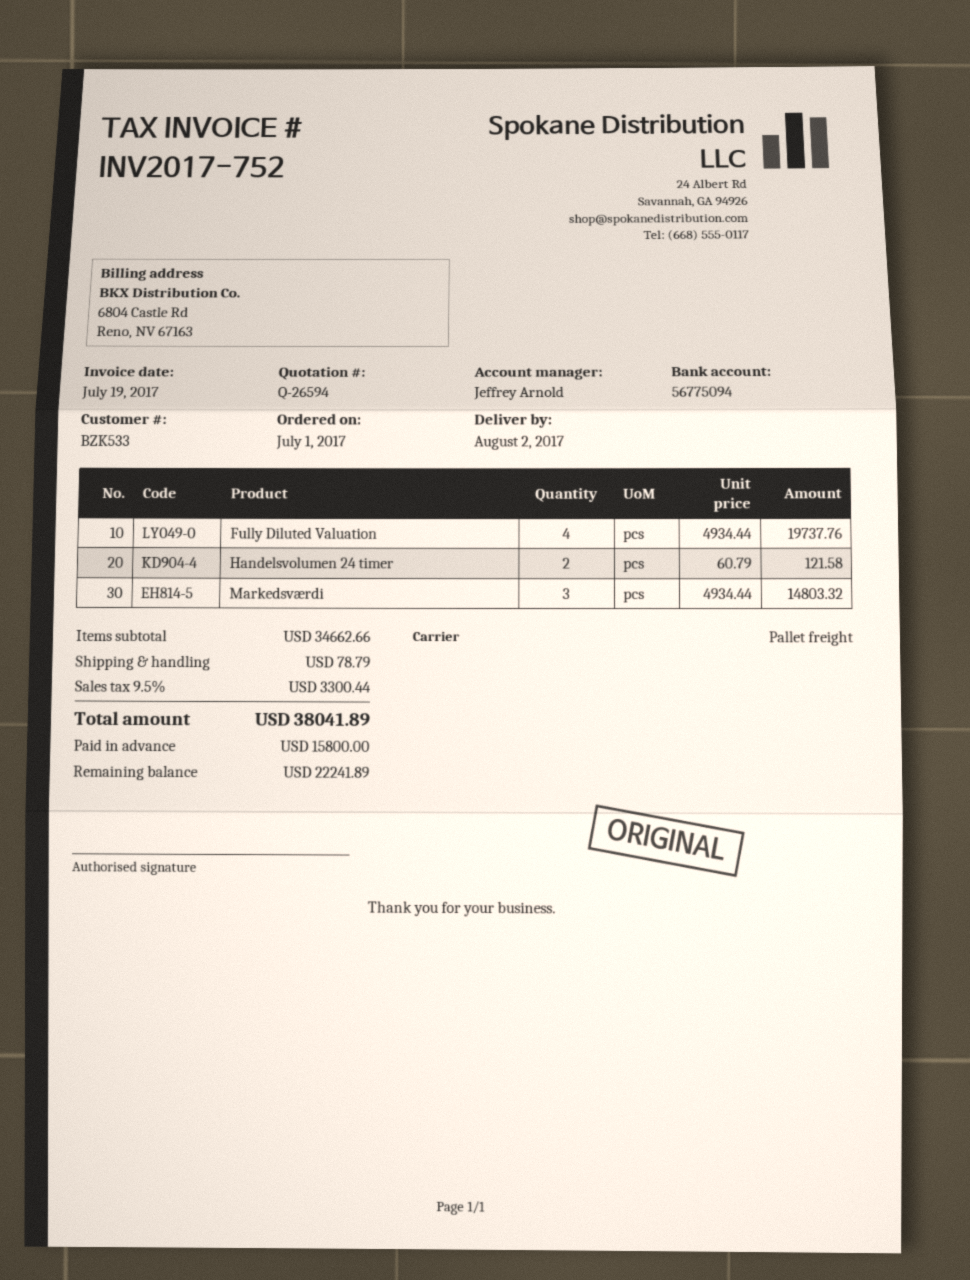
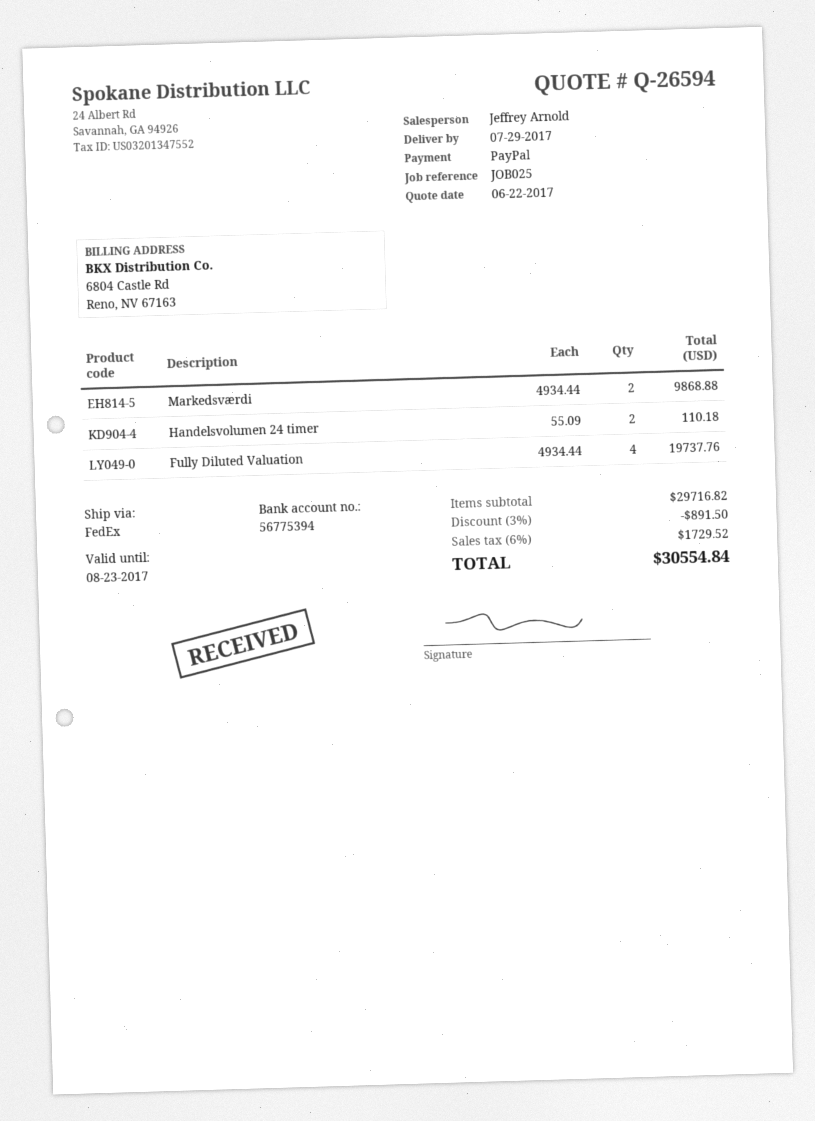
delivery date: 2017-08-02 -> 2017-07-29
bank account: 56775094 -> 56775394
shipping method: pallet freight -> FedEx
Handelsvolumen 24 timer: 2 x 60.79 = 121.58 -> 2 x 55.09 = 110.18
Markedsværdi: 3 x 4934.44 = 14803.32 -> 2 x 4934.44 = 9868.88
subtotal: 34662.66 -> 29716.82
discount: none -> 3% = 891.50
shipping: 78.79 -> none
tax: 9.5% = 3300.44 -> 6% = 1729.52
total: 38041.89 -> 30554.84

